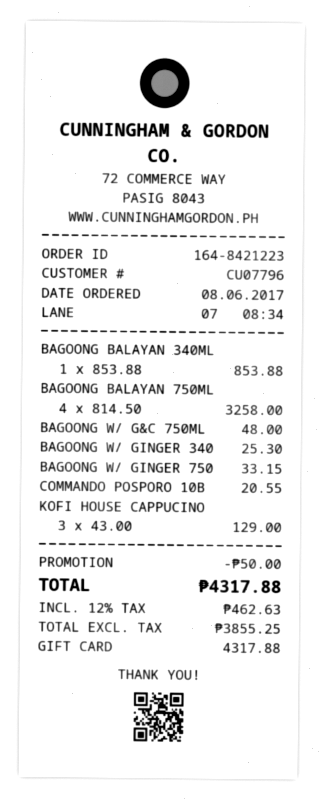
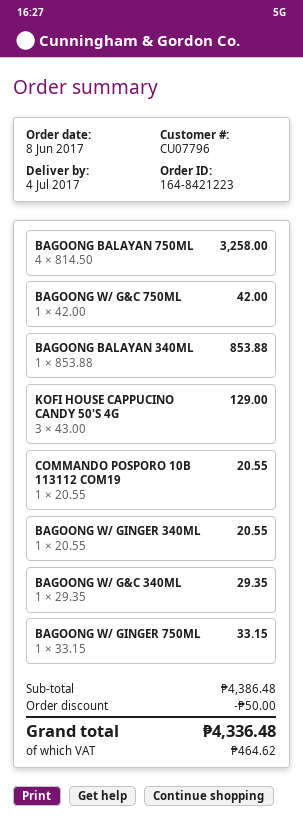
BAGOONG W/ G&C 750ML: 1 x 48.00 = 48.00 -> 1 x 42.00 = 42.00
BAGOONG W/ GINGER 340: 1 x 25.30 = 25.30 -> 1 x 20.55 = 20.55
BAGOONG W/ G&C 340ML: none -> 1 x 29.35 = 29.35
tax: 462.63 -> 464.62
total: 4317.88 -> 4336.48

